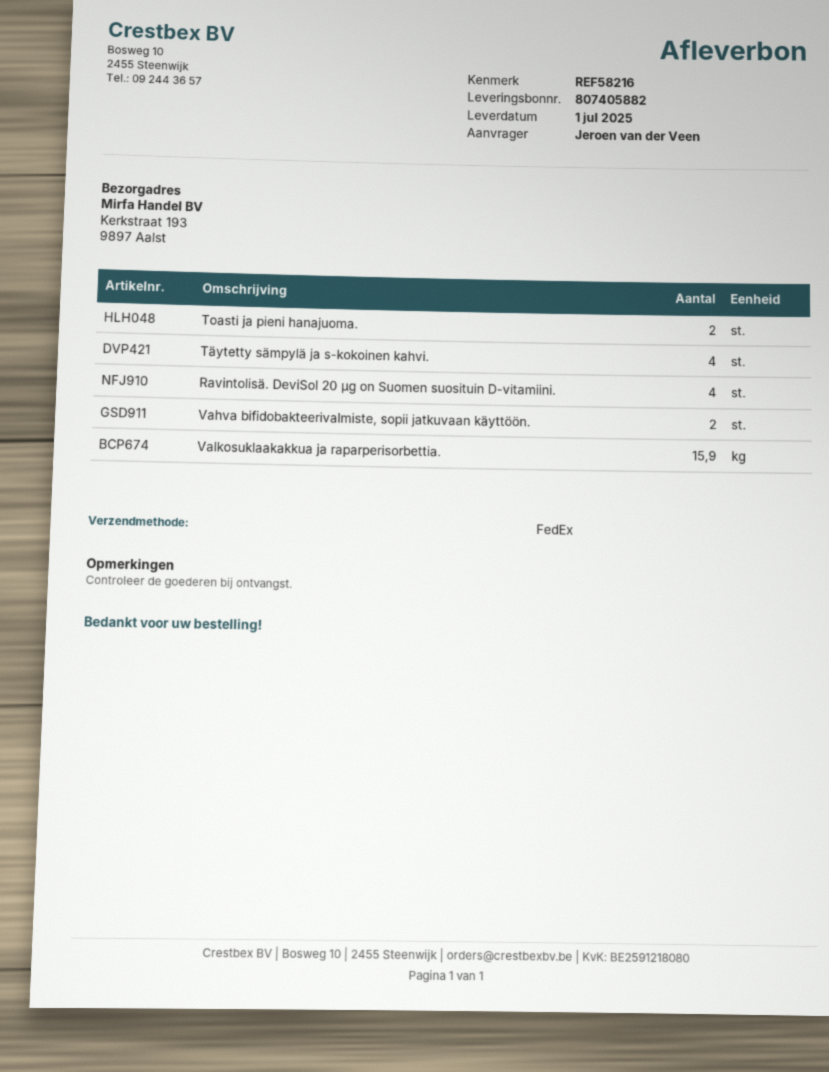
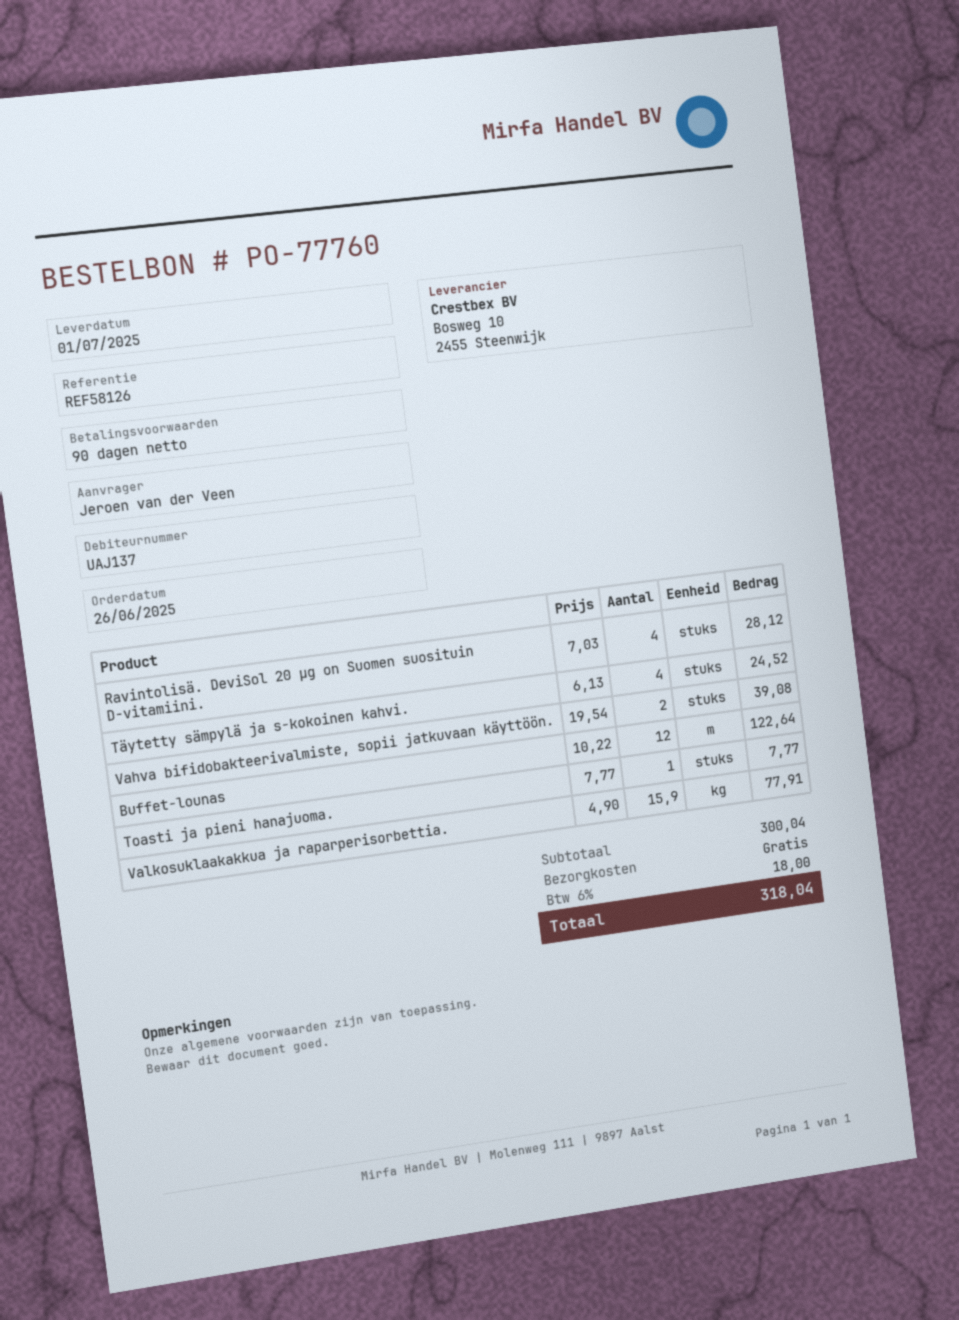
reference: REF58216 -> REF58126
Toasti ja pieni hanajuoma.: 2 -> 1
Buffet-lounas: none -> 12

